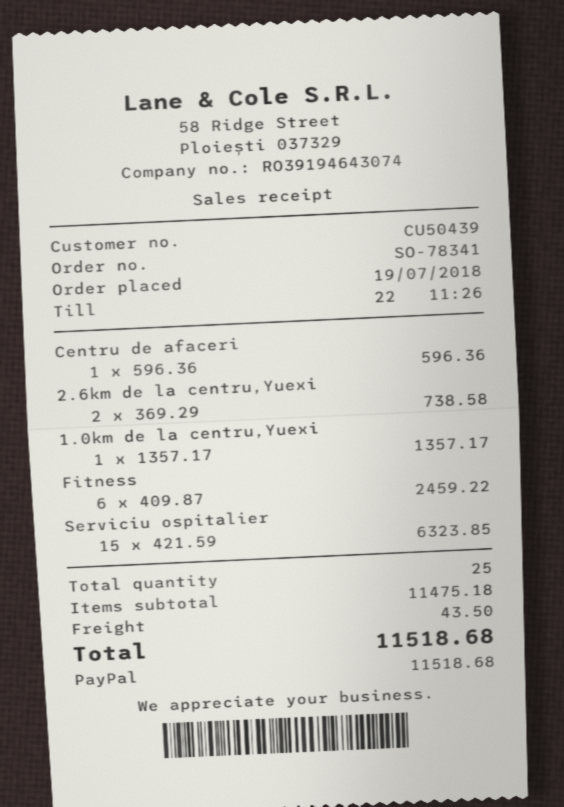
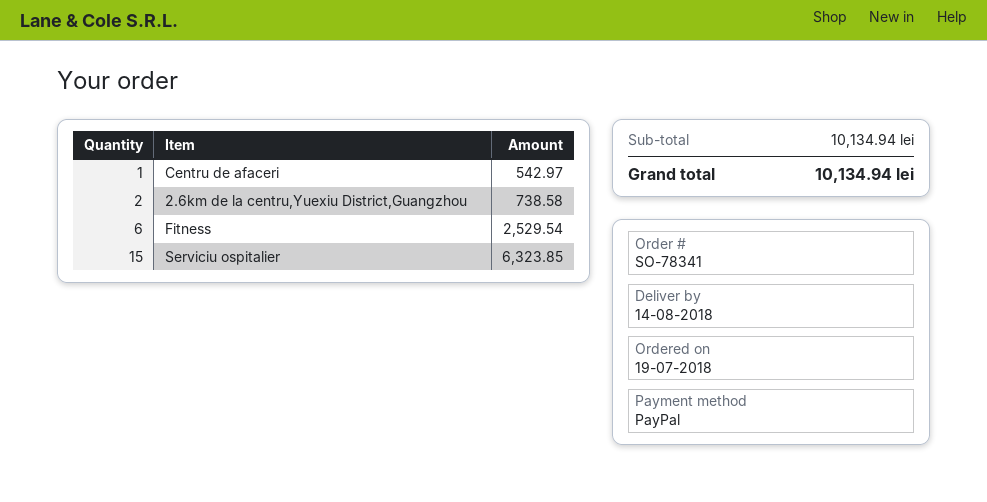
Centru de afaceri: 1 for 596.36 -> 1 for 542.97
1.0km de la centru,Yuexi: 1 for 1357.17 -> none
Fitness: 6 for 2459.22 -> 6 for 2529.54
subtotal: 11475.18 -> 10134.94
shipping: 43.50 -> none
total: 11518.68 -> 10134.94

